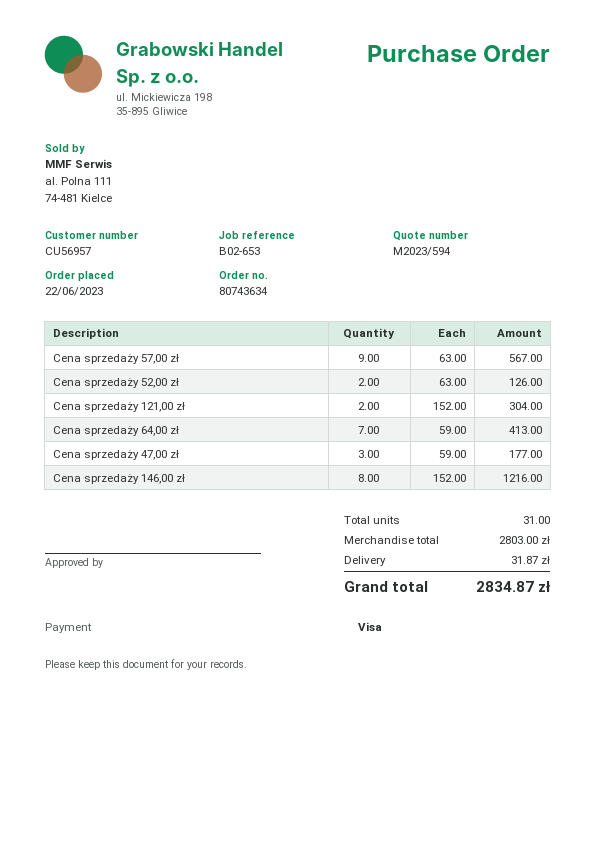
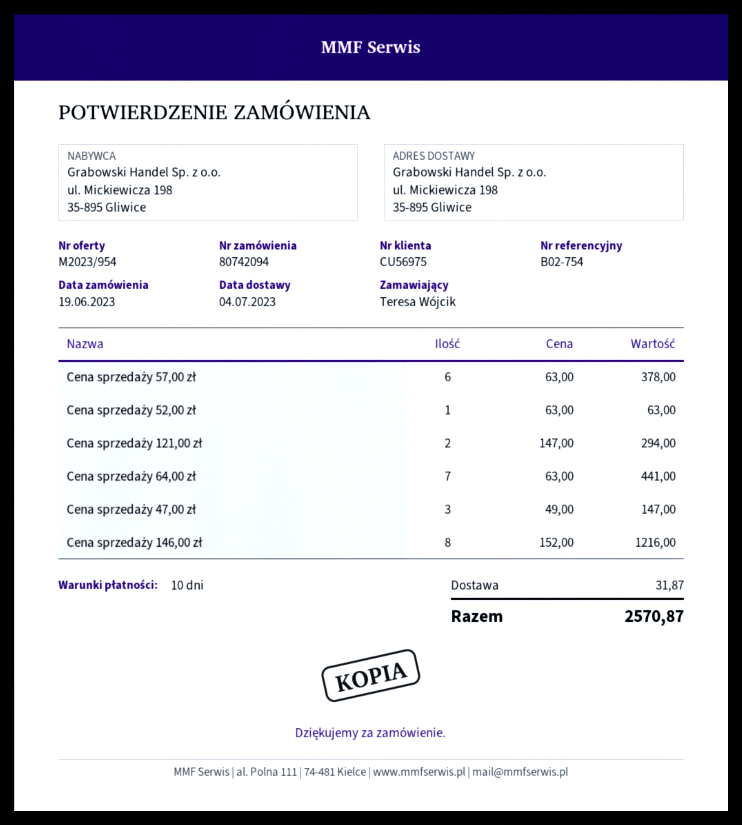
quote number: M2023/594 -> M2023/954
order number: 80743634 -> 80742094
order date: 2023-06-22 -> 2023-06-19
customer number: CU56957 -> CU56975
reference: B02-653 -> B02-754
Cena sprzedaży 57,00 zł: 9 x 63.00 = 567.00 -> 6 x 63.00 = 378.00
Cena sprzedaży 52,00 zł: 2 x 63.00 = 126.00 -> 1 x 63.00 = 63.00
Cena sprzedaży 121,00 zł: 2 x 152.00 = 304.00 -> 2 x 147.00 = 294.00
Cena sprzedaży 64,00 zł: 7 x 59.00 = 413.00 -> 7 x 63.00 = 441.00
Cena sprzedaży 47,00 zł: 3 x 59.00 = 177.00 -> 3 x 49.00 = 147.00
total: 2834.87 -> 2570.87

